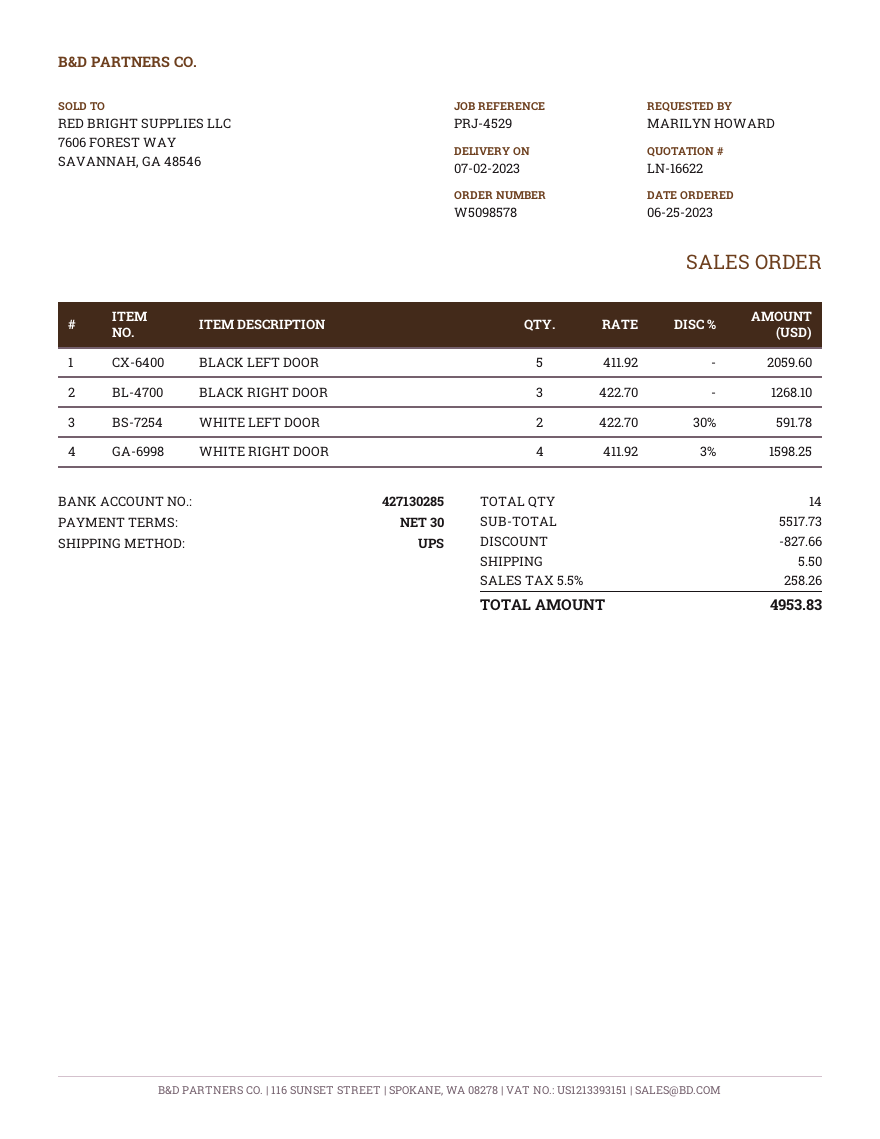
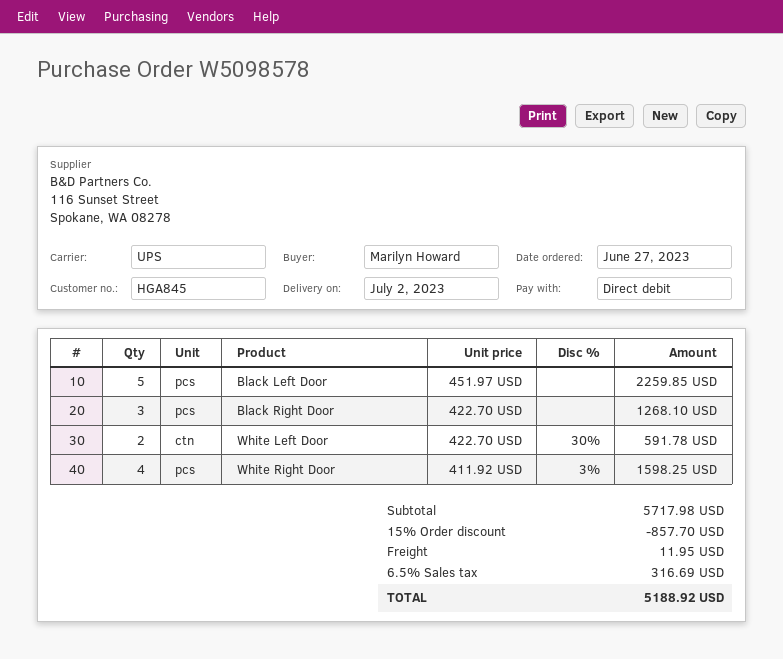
order date: 2023-06-25 -> 2023-06-27
BLACK LEFT DOOR: 5 x 411.92 = 2059.60 -> 5 x 451.97 = 2259.85
subtotal: 5517.73 -> 5717.98
discount: 827.66 -> 857.70
shipping: 5.50 -> 11.95
tax: 5.5% = 258.26 -> 6.5% = 316.69
total: 4953.83 -> 5188.92

